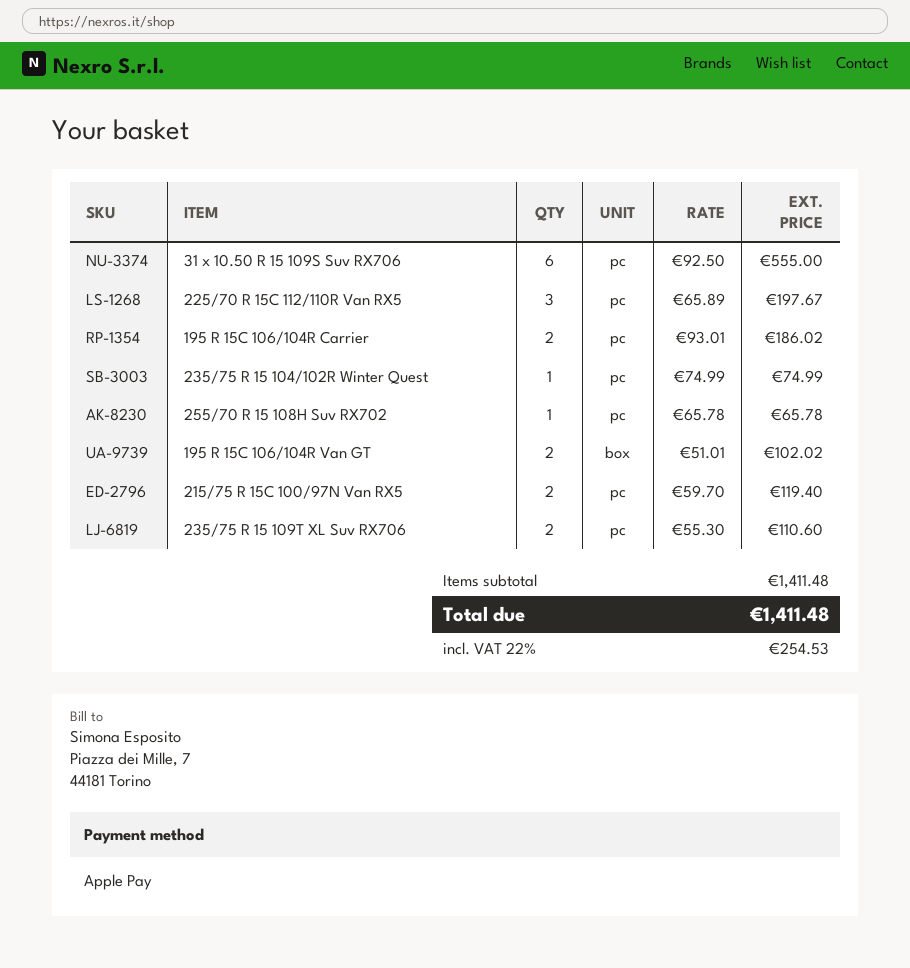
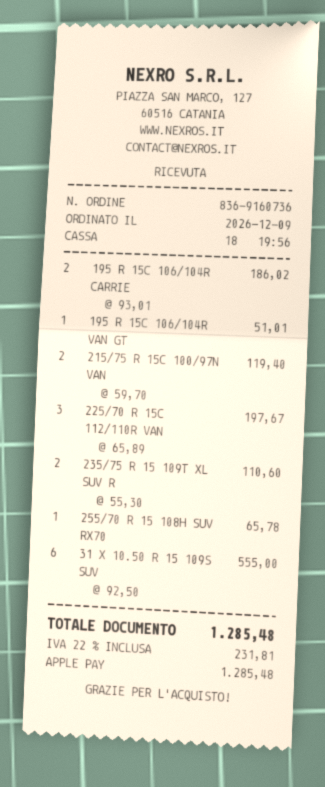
235/75 R 15 104/102R Winter Quest: 1 x 74.99 = 74.99 -> none
195 R 15C 106/104R Van GT: 2 x 51.01 = 102.02 -> 1 x 51.01 = 51.01
tax: 22% = 254.53 -> 22% = 231.81
total: 1411.48 -> 1285.48

